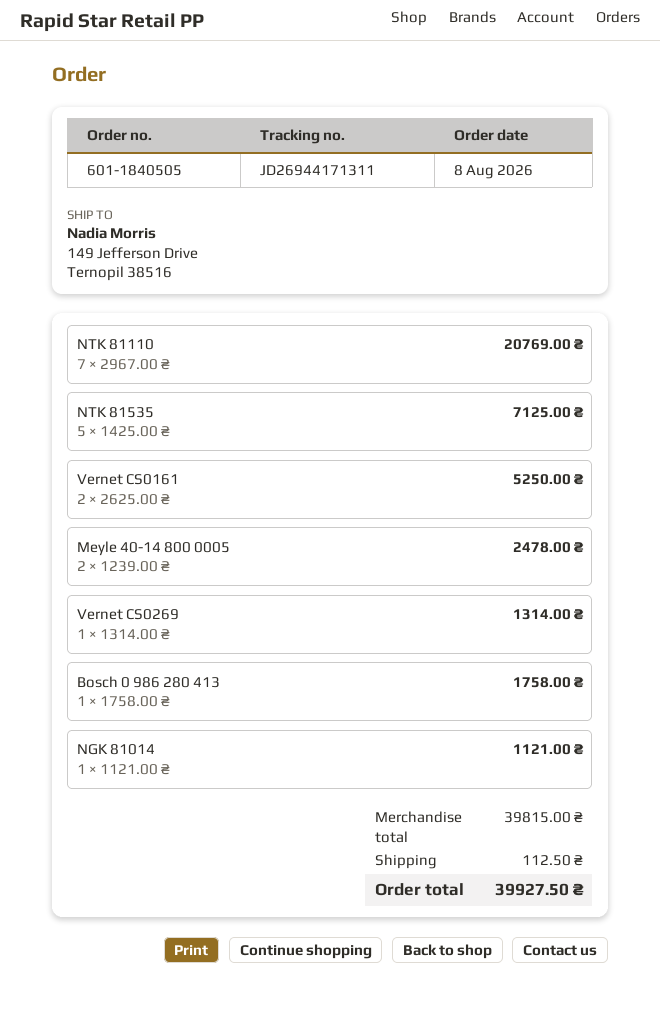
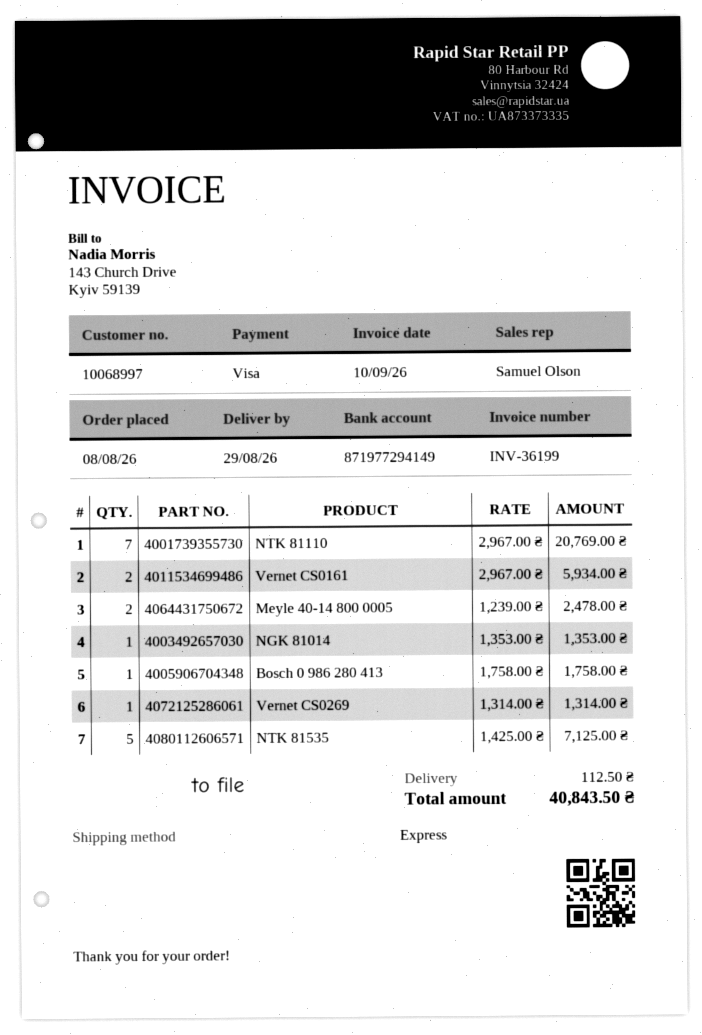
Vernet CS0161: 2 x 2625.00 = 5250.00 -> 2 x 2967.00 = 5934.00
NGK 81014: 1 x 1121.00 = 1121.00 -> 1 x 1353.00 = 1353.00
total: 39927.50 -> 40843.50

